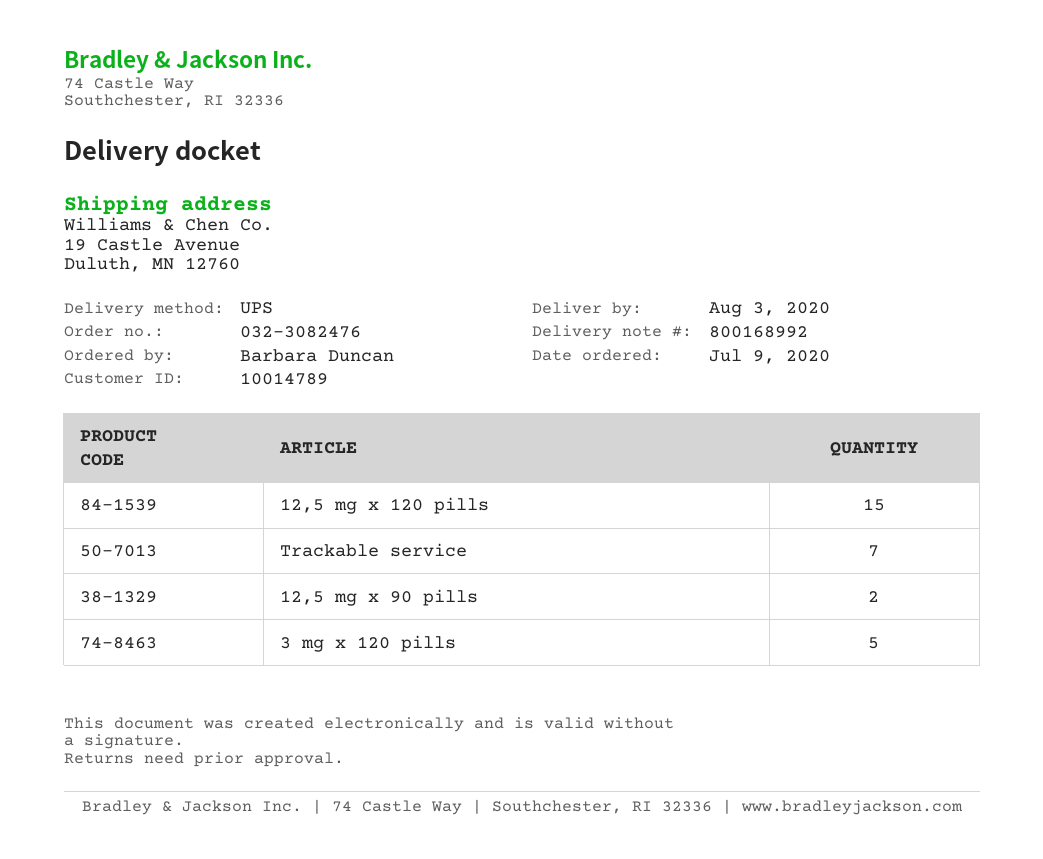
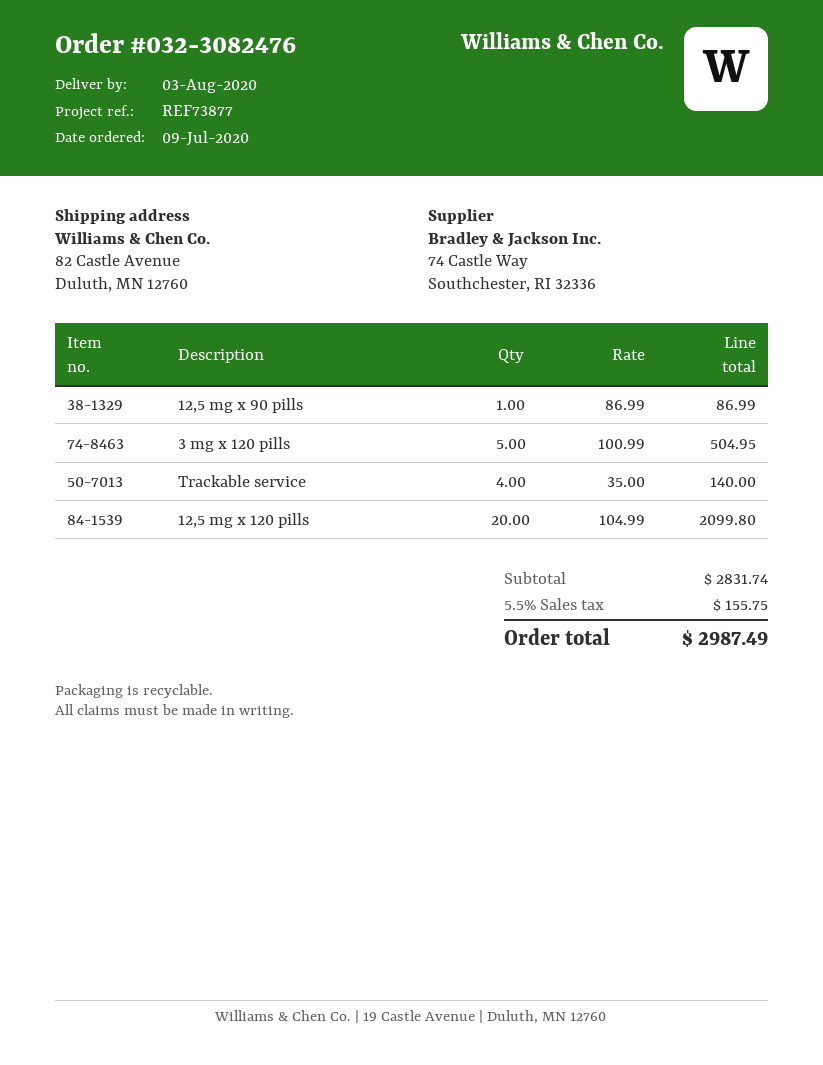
ship to: 19 Castle Avenue, Duluth, MN 12760 -> 82 Castle Avenue, Duluth, MN 12760
12,5 mg x 120 pills: 15 -> 20
Trackable service: 7 -> 4
12,5 mg x 90 pills: 2 -> 1

